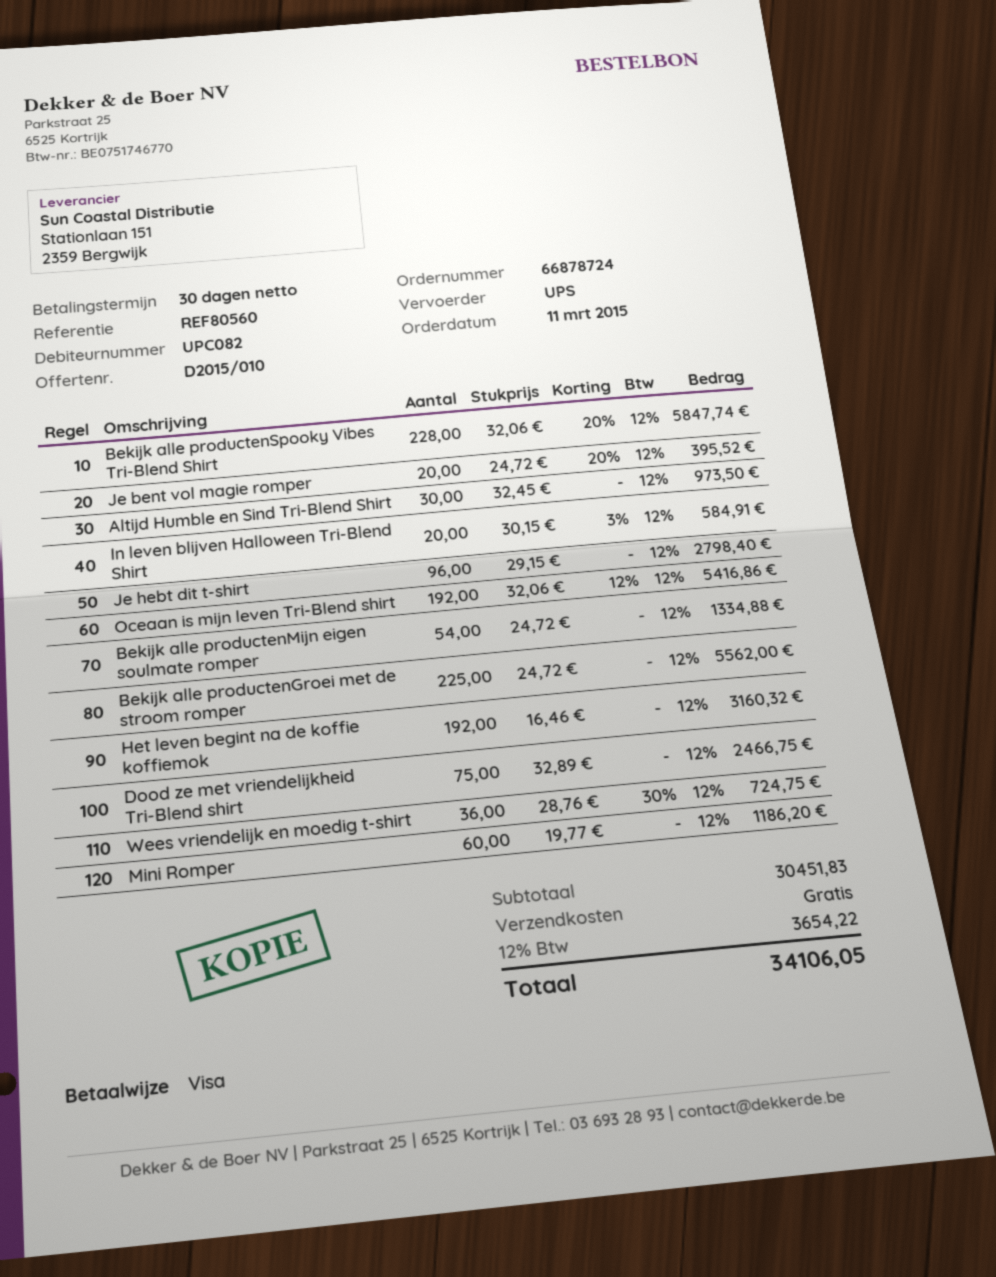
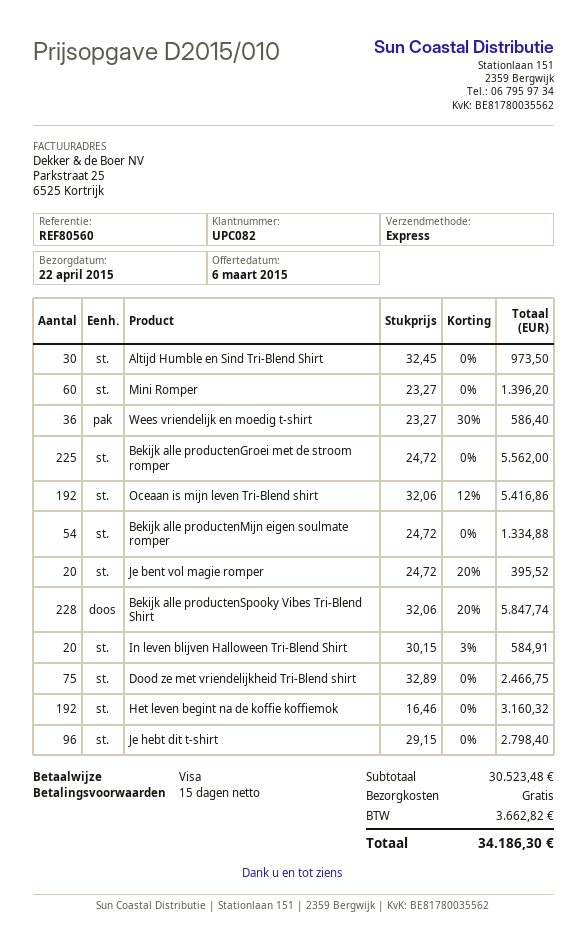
payment terms: 30 days -> 15 days
shipping method: UPS -> express
Wees vriendelijk en moedig t-shirt: 36 x 28.76 - 30% = 724.75 -> 36 x 23.27 - 30% = 586.40
Mini Romper: 60 x 19.77 = 1186.20 -> 60 x 23.27 = 1396.20
subtotal: 30451.83 -> 30523.48
tax: 3654.22 -> 3662.82
total: 34106.05 -> 34186.30

